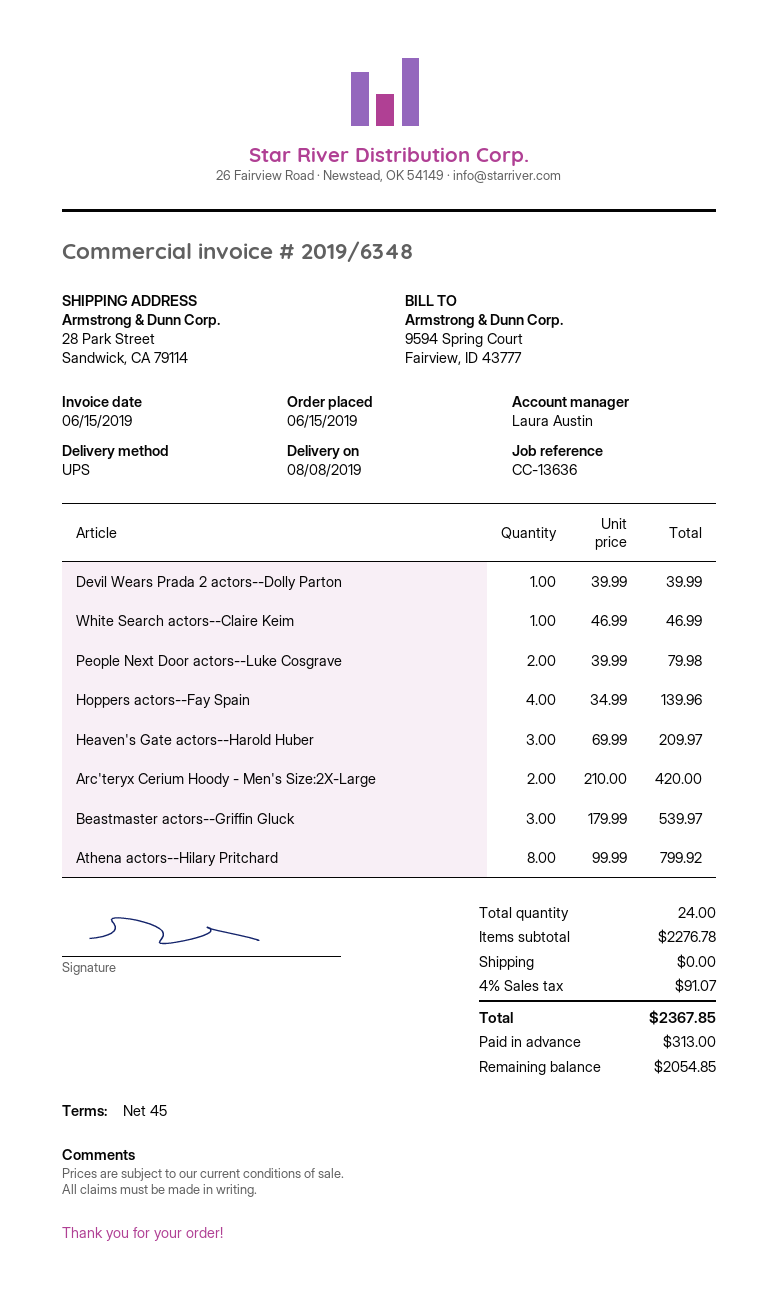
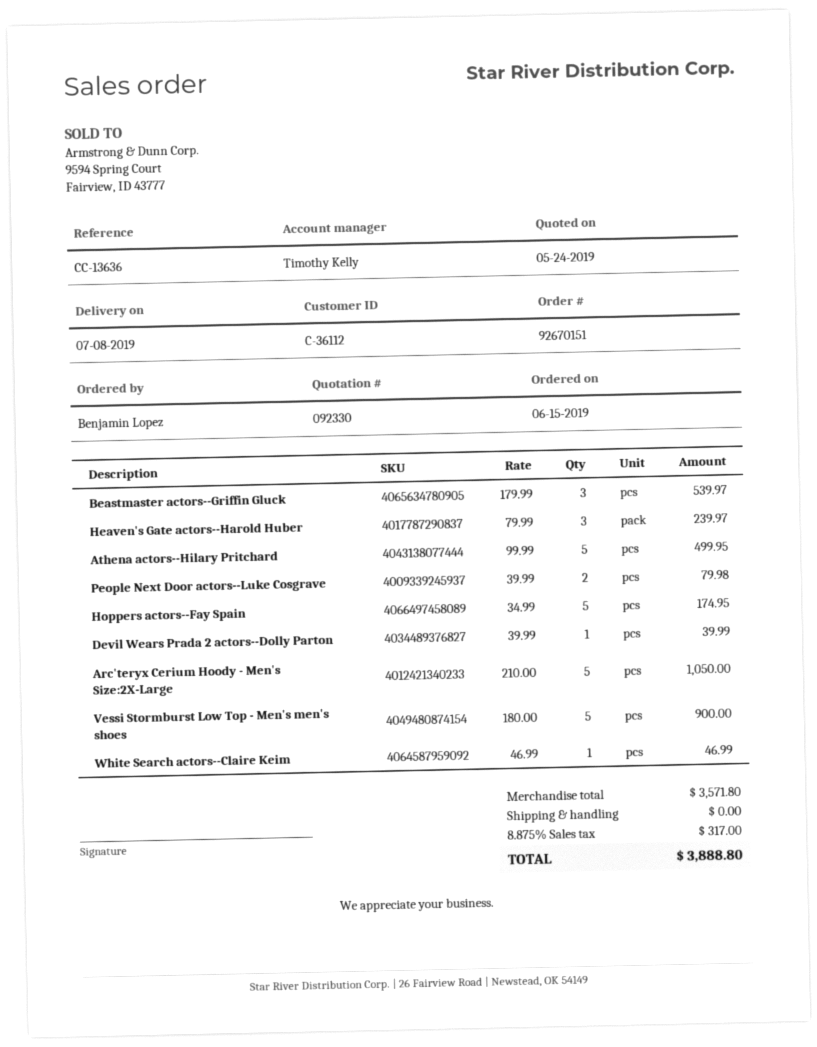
delivery date: 2019-08-08 -> 2019-07-08
sales rep: Laura Austin -> Timothy Kelly
Hoppers actors--Fay Spain: 4 x 34.99 = 139.96 -> 5 x 34.99 = 174.95
Heaven's Gate actors--Harold Huber: 3 x 69.99 = 209.97 -> 3 x 79.99 = 239.97
Arc'teryx Cerium Hoody - Men's Size:2X-Large: 2 x 210.00 = 420.00 -> 5 x 210.00 = 1050.00
Athena actors--Hilary Pritchard: 8 x 99.99 = 799.92 -> 5 x 99.99 = 499.95
Vessi Stormburst Low Top - Men's men's shoes: none -> 5 x 180.00 = 900.00
subtotal: 2276.78 -> 3571.80
tax: 4% = 91.07 -> 8.875% = 317.00
total: 2367.85 -> 3888.80

